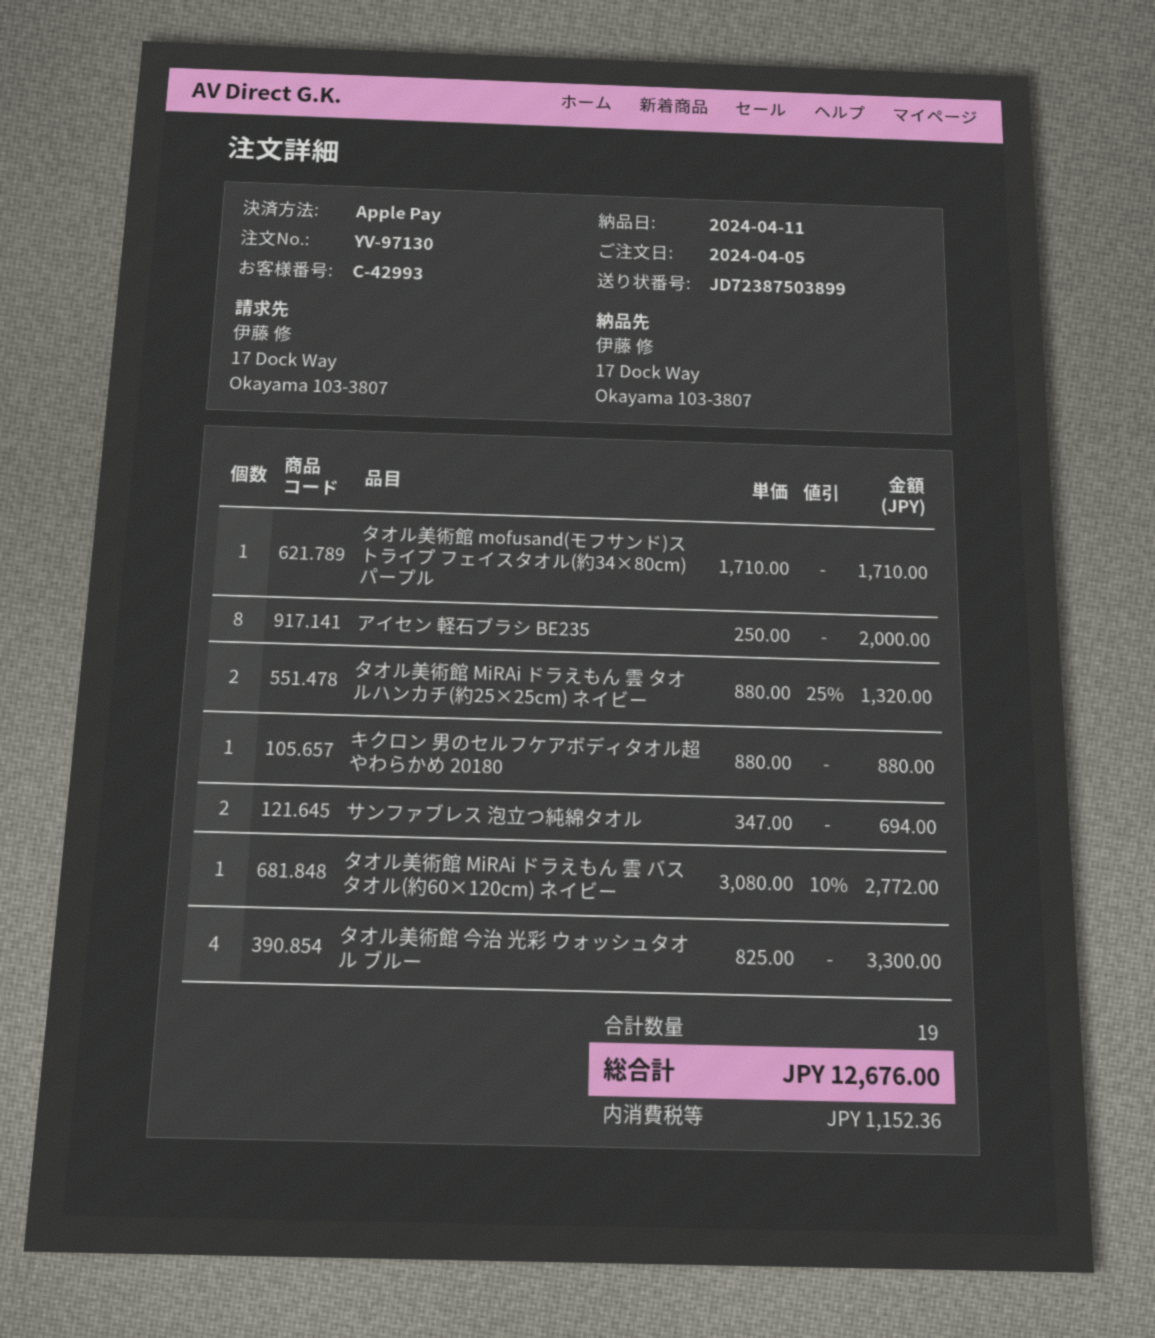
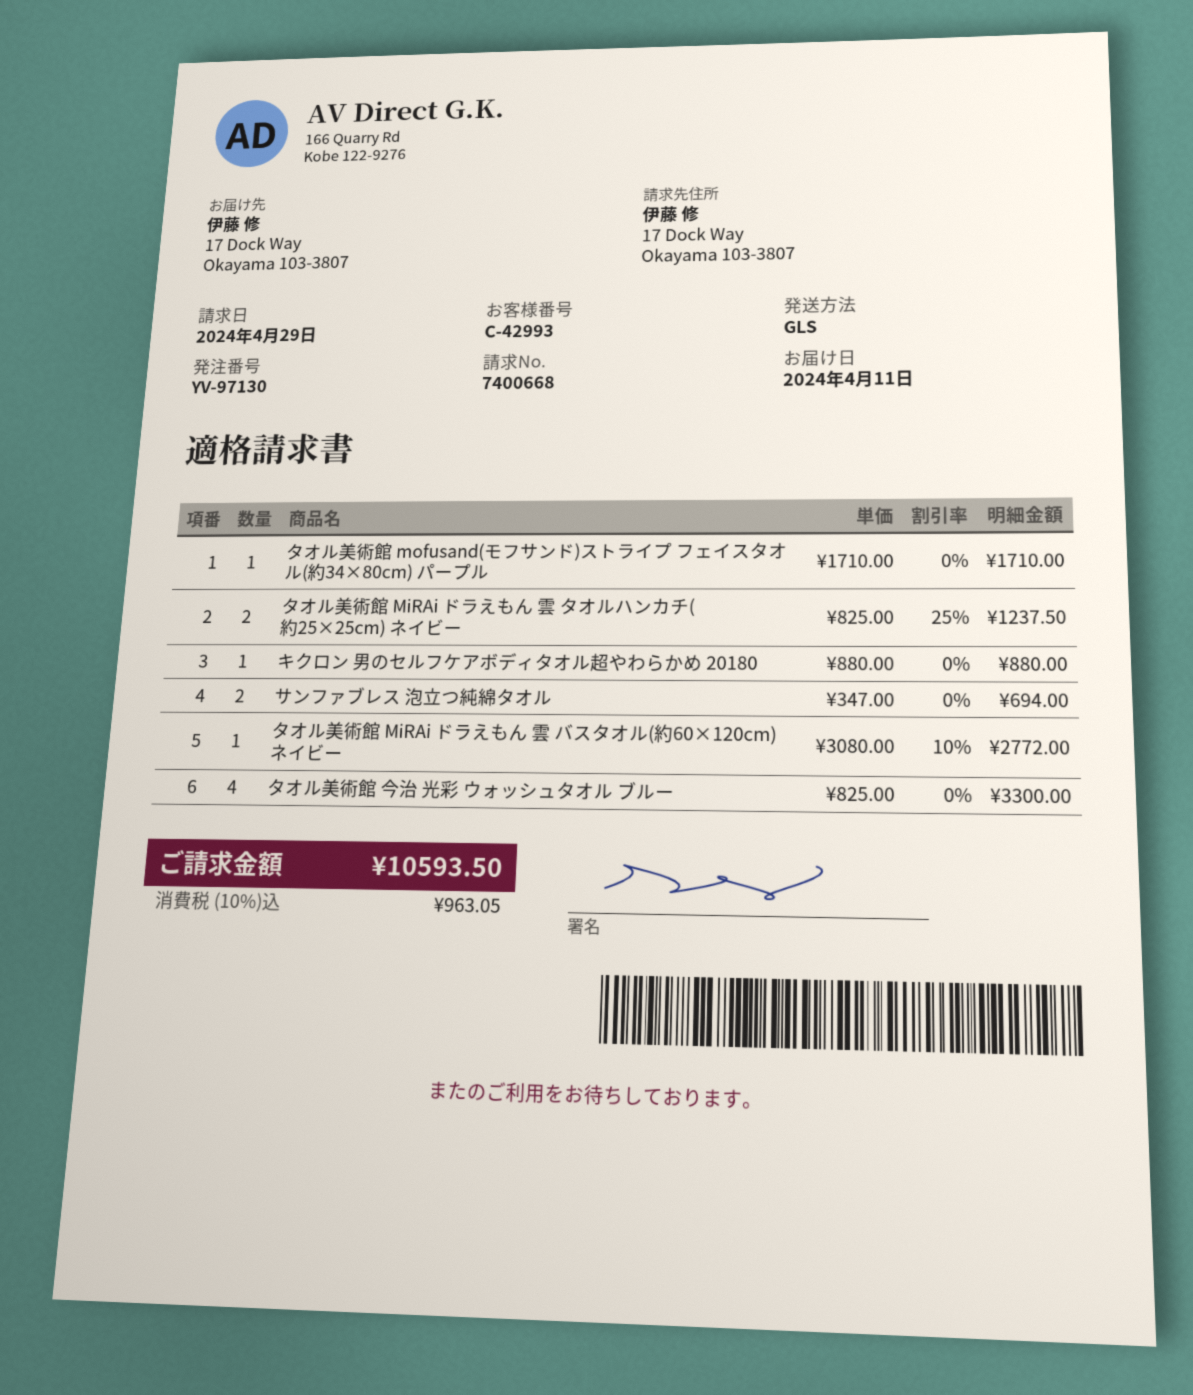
アイセン 軽石ブラシ BE235: 8 x 250.00 = 2000.00 -> none
タオル美術館 MiRAi ドラえもん 雲 タオルハンカチ(約25×25cm) ネイビー: 2 x 880.00 - 25% = 1320.00 -> 2 x 825.00 - 25% = 1237.50
tax: 1152.36 -> 963.05
total: 12676.00 -> 10593.50

